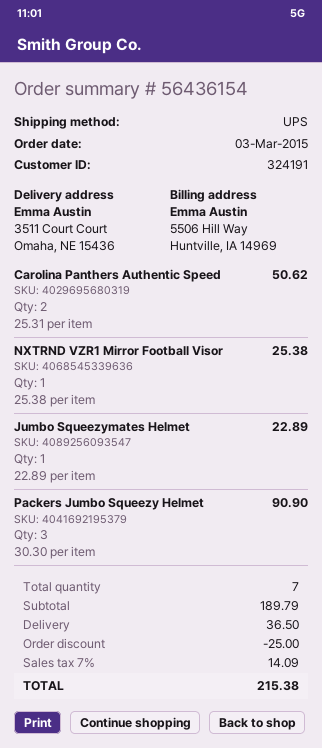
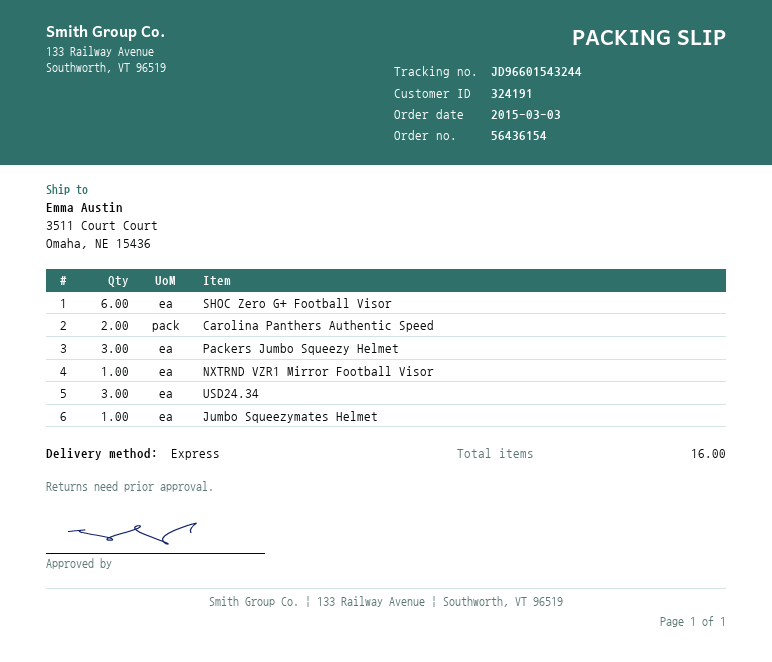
shipping method: UPS -> express
SHOC Zero G+ Football Visor: none -> 6
USD24.34: none -> 3
total quantity: 7 -> 16

